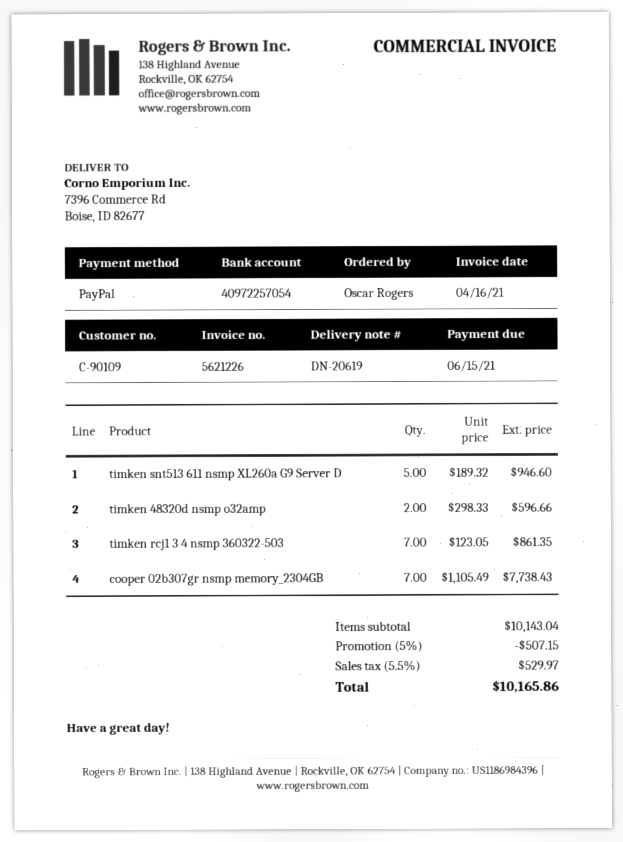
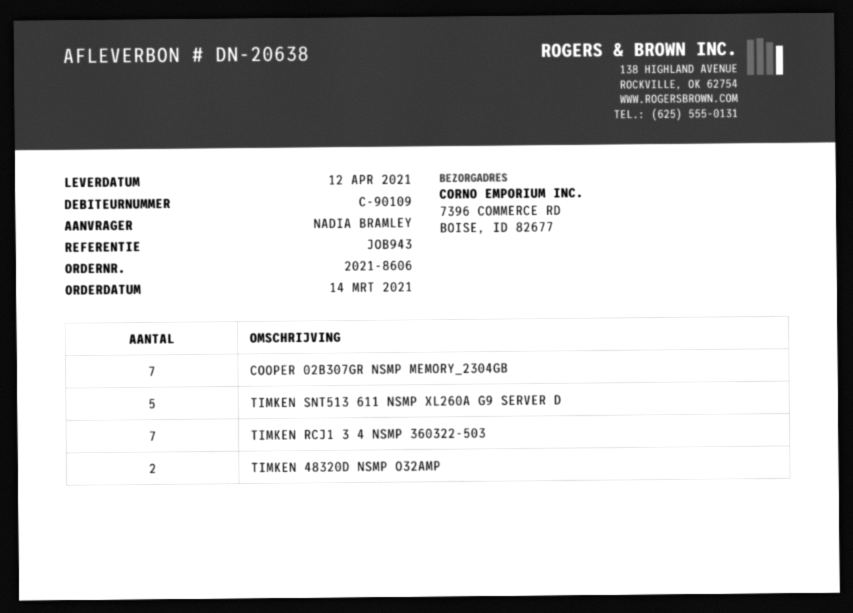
delivery note number: DN-20619 -> DN-20638
ordered by: Oscar Rogers -> NADIA BRAMLEY

